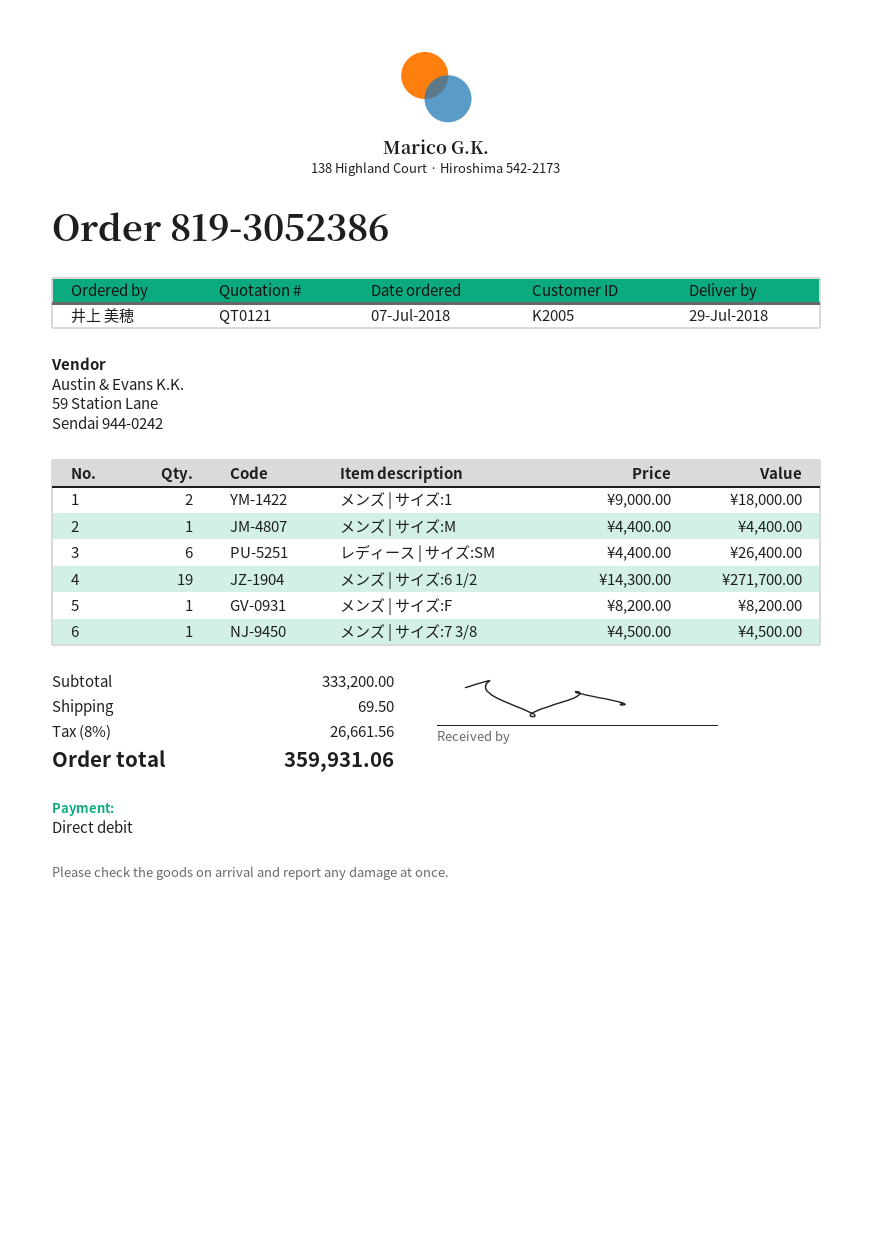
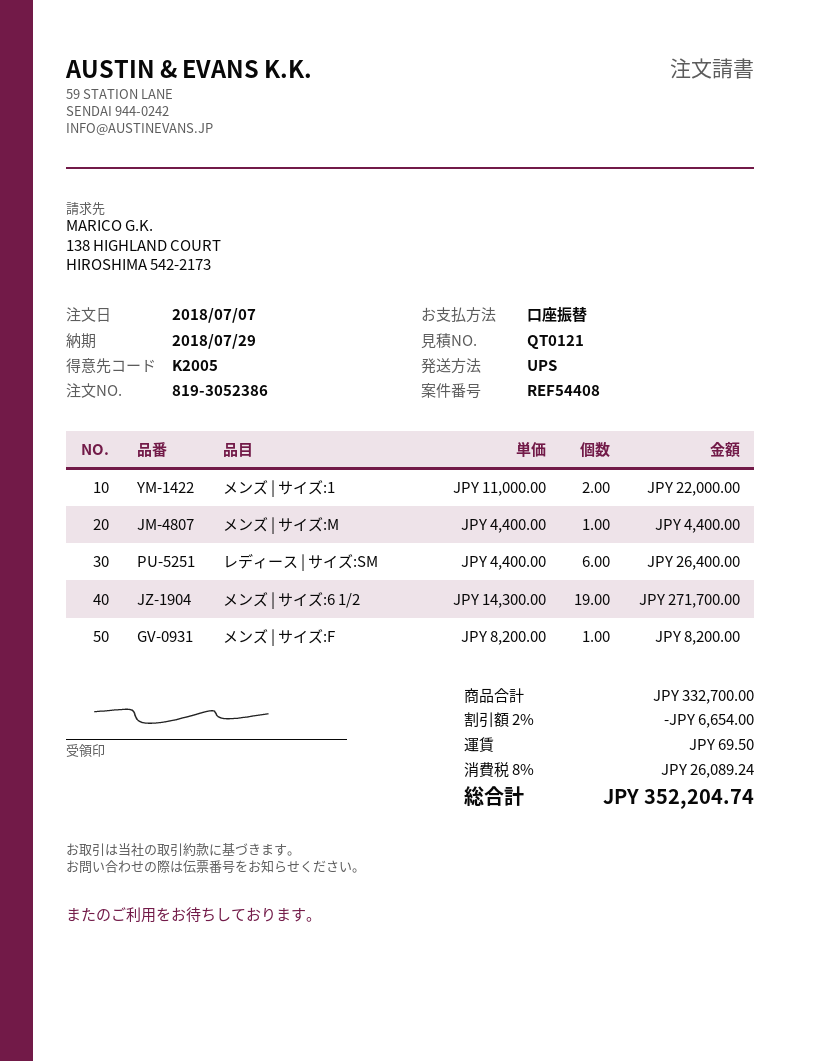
メンズ | サイズ:1: 2 x 9000.00 = 18000.00 -> 2 x 11000.00 = 22000.00
メンズ | サイズ:7 3/8: 1 x 4500.00 = 4500.00 -> none
subtotal: 333200.00 -> 332700.00
discount: none -> 2% = 6654.00
tax: 8% = 26661.56 -> 8% = 26089.24
total: 359931.06 -> 352204.74

